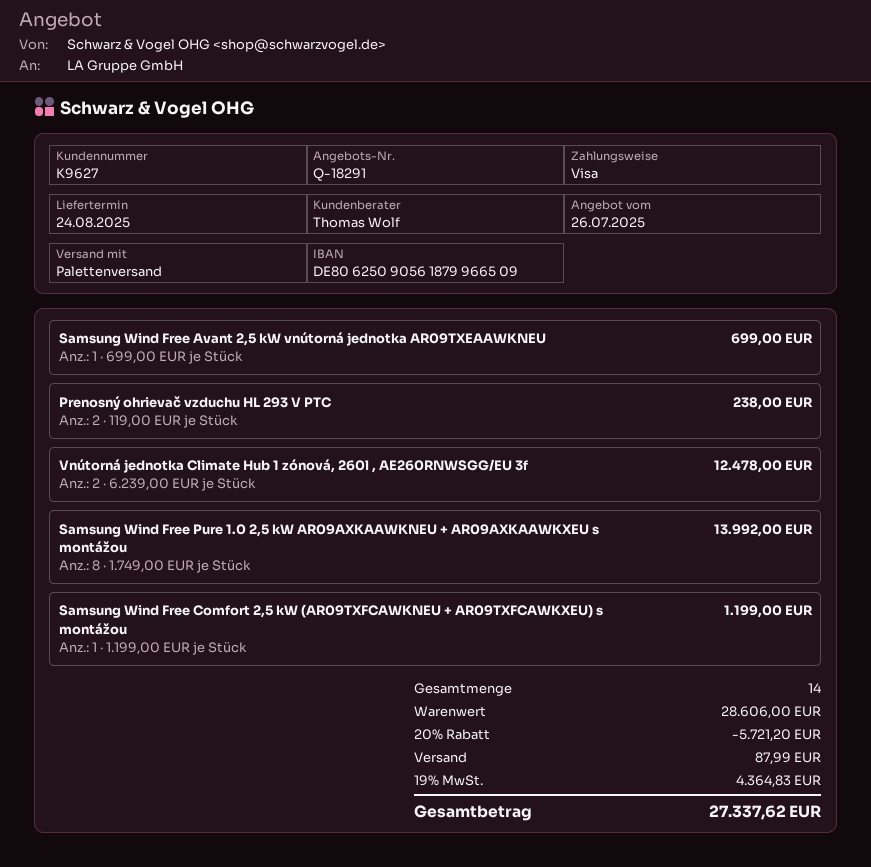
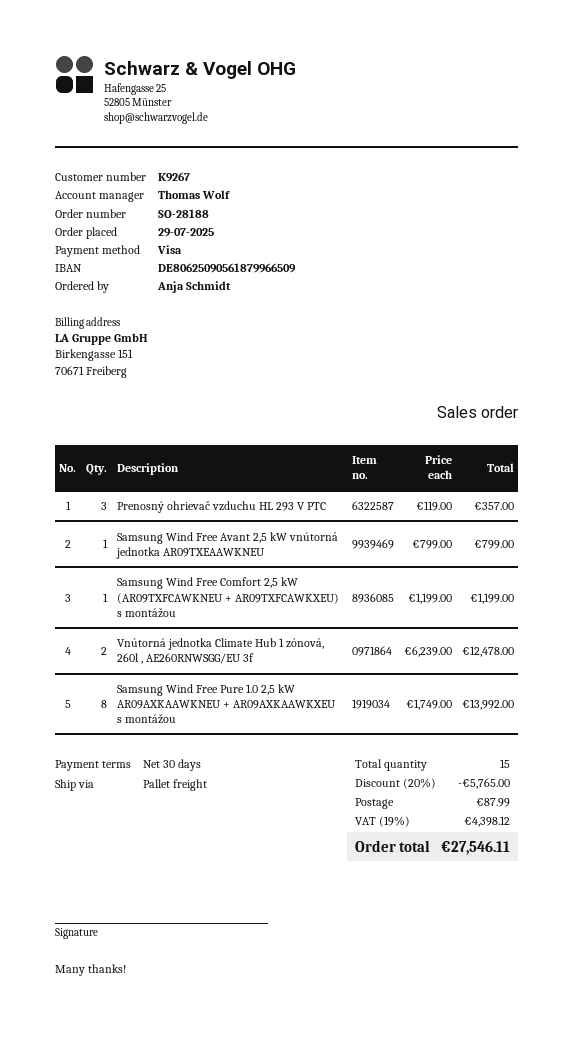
customer number: K9627 -> K9267
Samsung Wind Free Avant 2,5 kW vnútorná jednotka AR09TXEAAWKNEU: 1 x 699.00 = 699.00 -> 1 x 799.00 = 799.00
Prenosný ohrievač vzduchu HL 293 V PTC: 2 x 119.00 = 238.00 -> 3 x 119.00 = 357.00
total quantity: 14 -> 15
discount: 20% = 5721.20 -> 20% = 5765.00
tax: 19% = 4364.83 -> 19% = 4398.12
total: 27337.62 -> 27546.11

